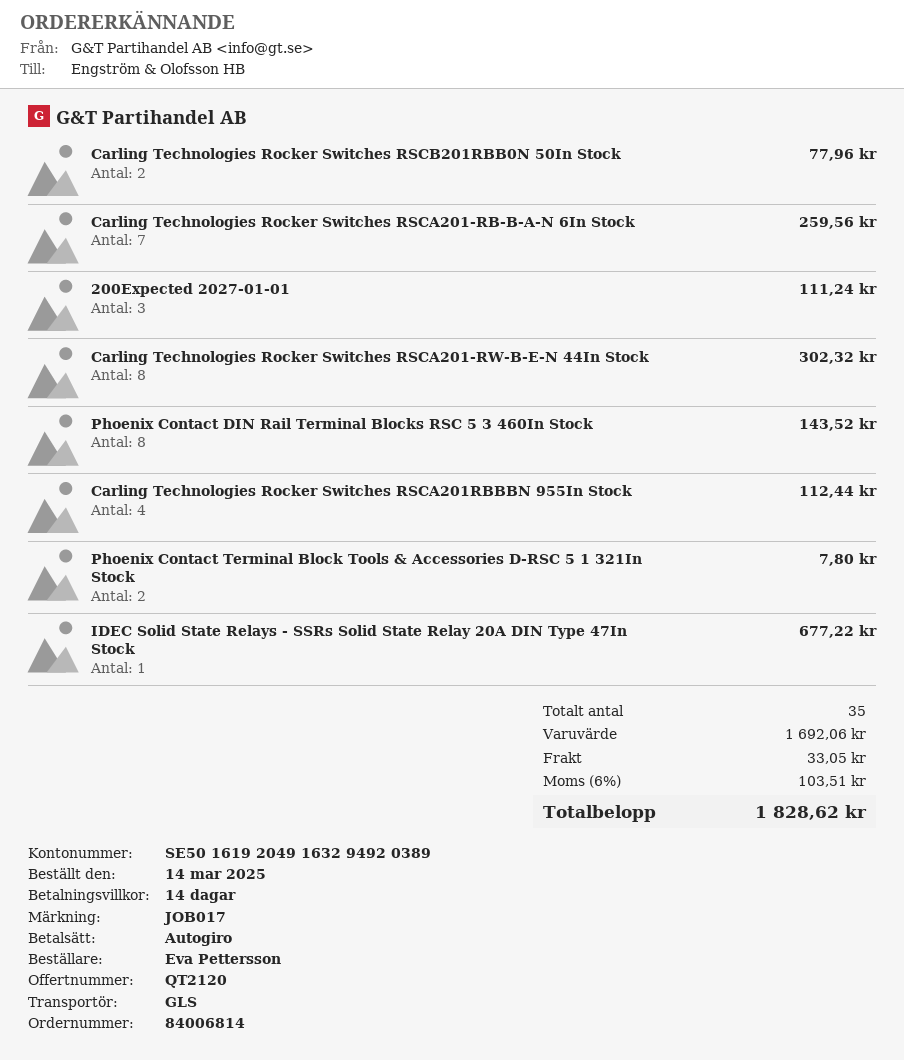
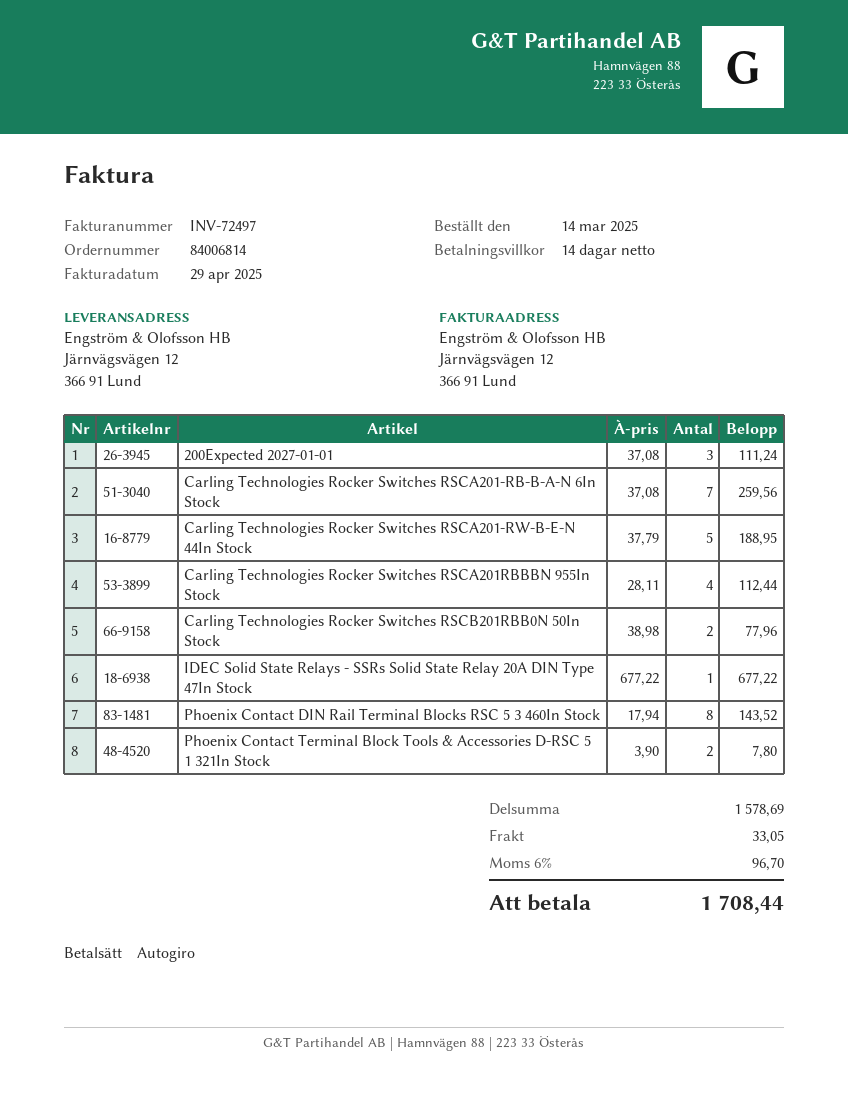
Carling Technologies Rocker Switches RSCA201-RW-B-E-N 44In Stock: 8 for 302.32 -> 5 for 188.95
subtotal: 1692.06 -> 1578.69
tax: 6% = 103.51 -> 6% = 96.70
total: 1828.62 -> 1708.44

